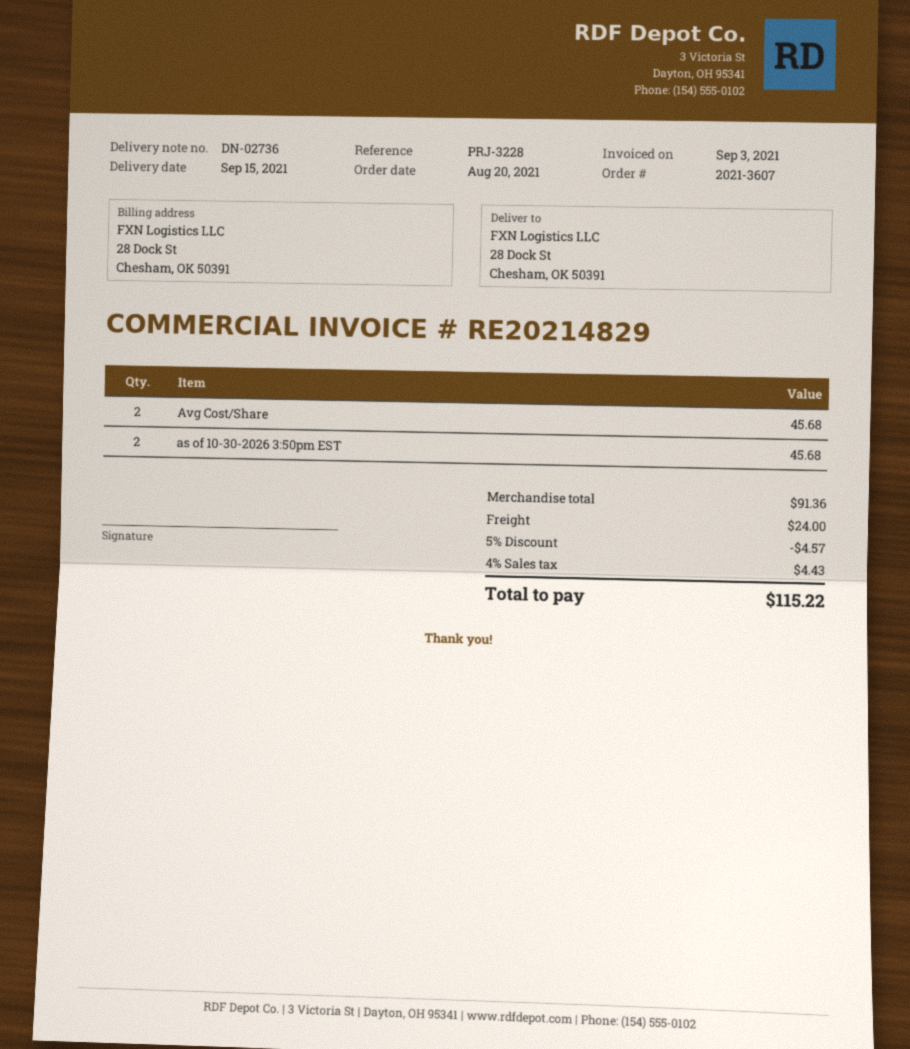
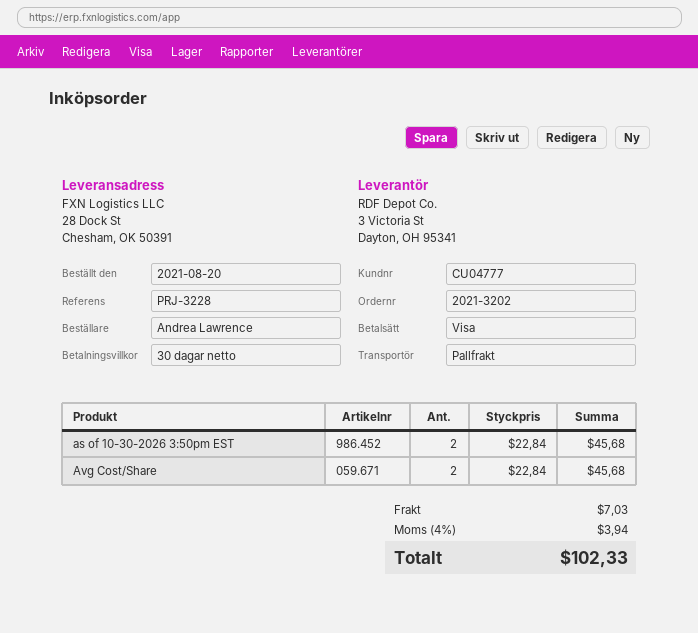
order number: 2021-3607 -> 2021-3202
discount: 5% = 4.57 -> none
shipping: 24.00 -> 7.03
tax: 4% = 4.43 -> 4% = 3.94
total: 115.22 -> 102.33

